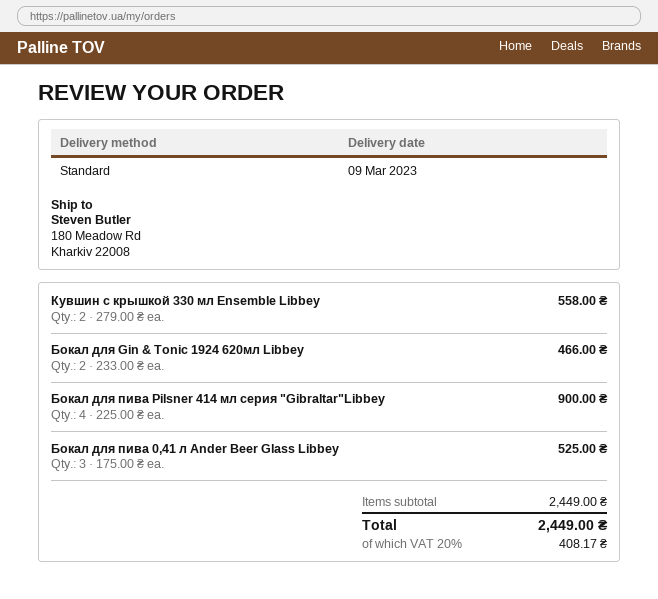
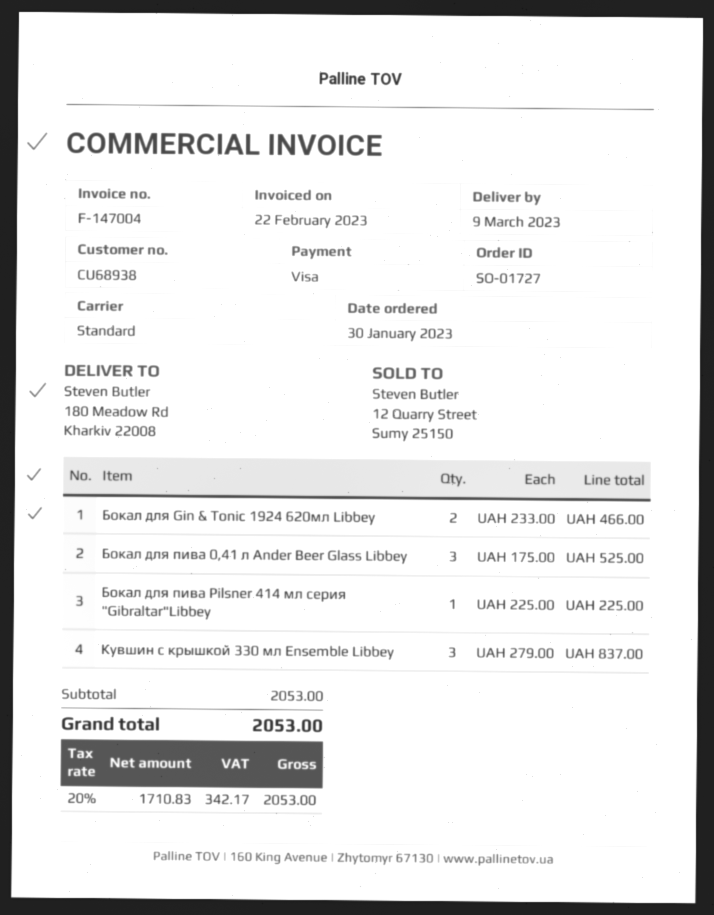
Кувшин с крышкой 330 мл Ensemble Libbey: 2 x 279.00 = 558.00 -> 3 x 279.00 = 837.00
Бокал для пива Pilsner 414 мл серия "Gibraltar"Libbey: 4 x 225.00 = 900.00 -> 1 x 225.00 = 225.00
subtotal: 2449.00 -> 2053.00
tax: 20% = 408.17 -> 20% = 342.17
total: 2449.00 -> 2053.00

